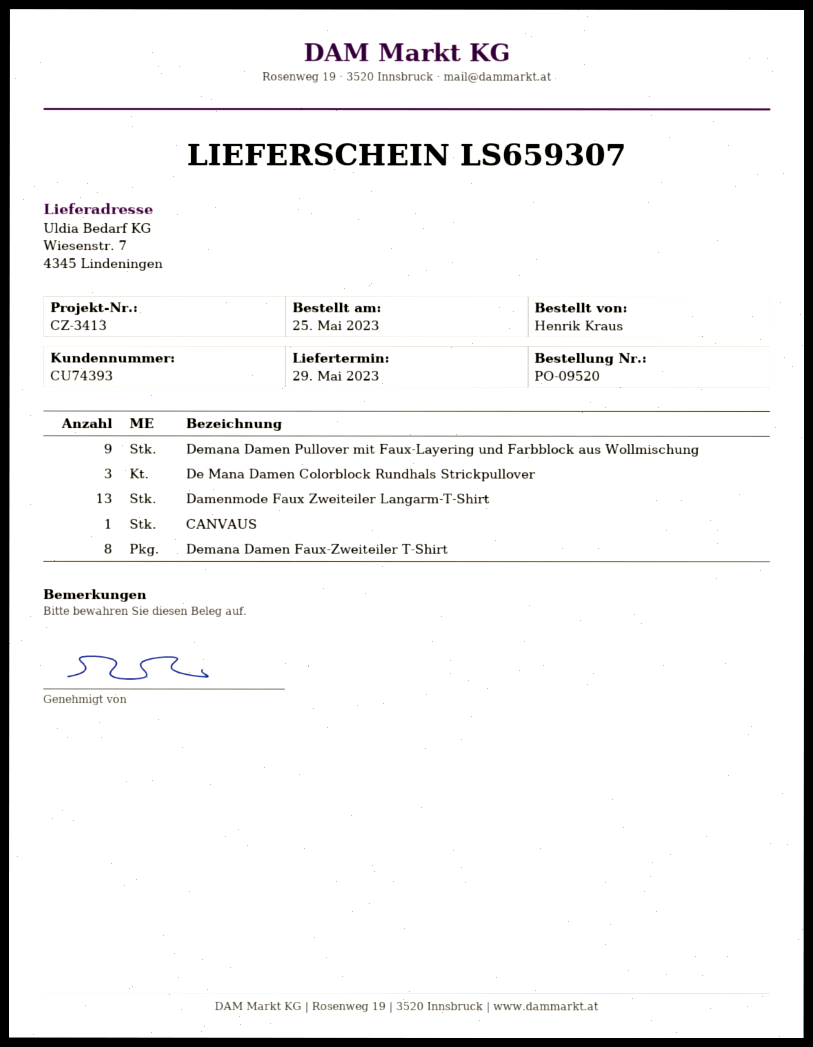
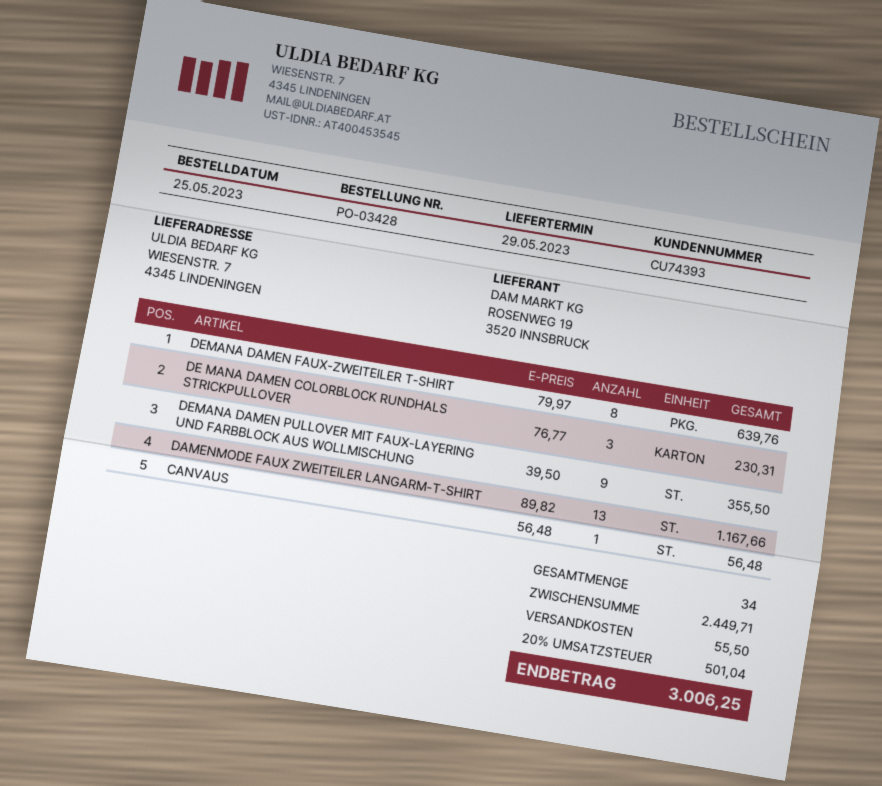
order number: PO-09520 -> PO-03428

